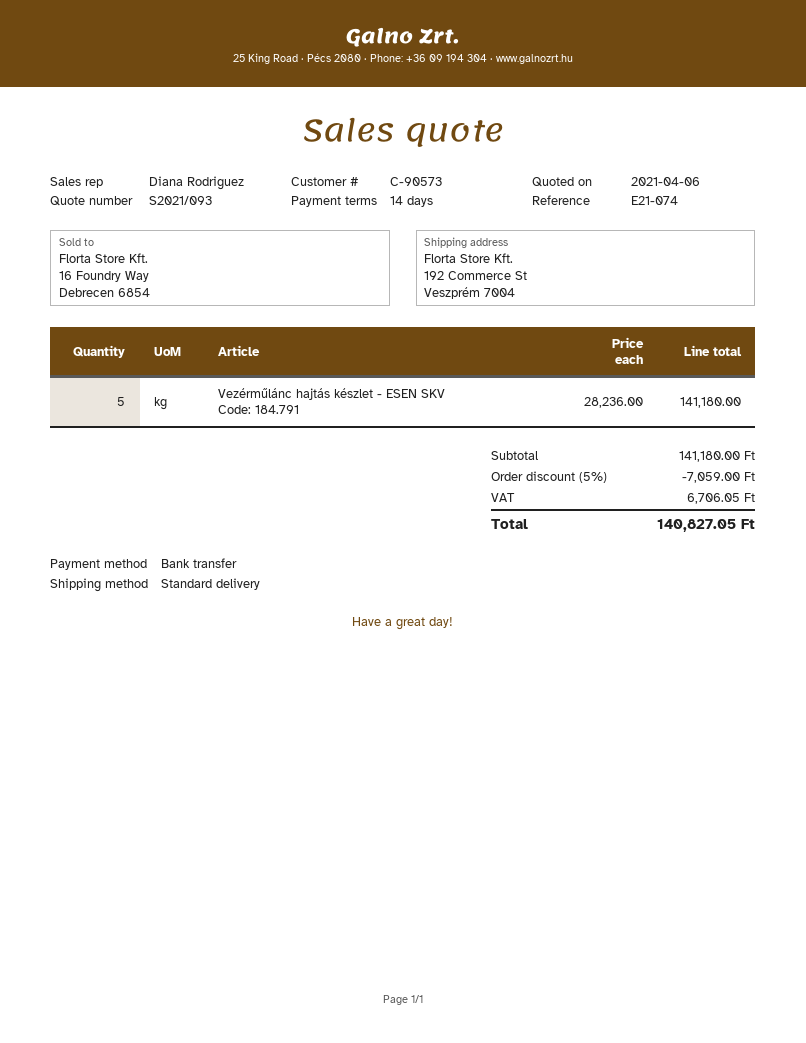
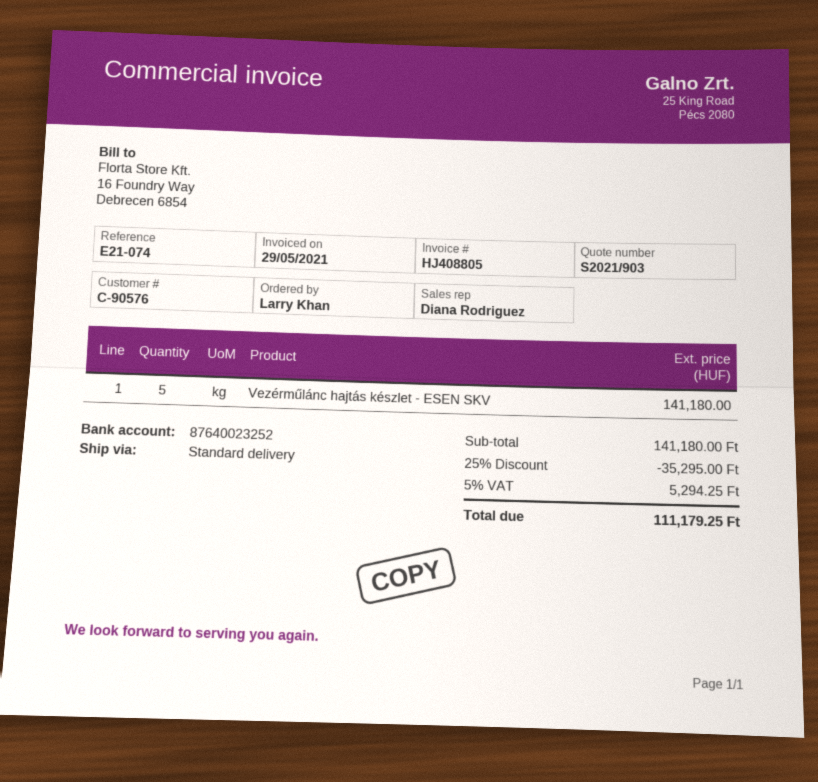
quote number: S2021/093 -> S2021/903
customer number: C-90573 -> C-90576
discount: 5% = 7059.00 -> 25% = 35295.00
tax: 6706.05 -> 5294.25
total: 140827.05 -> 111179.25

